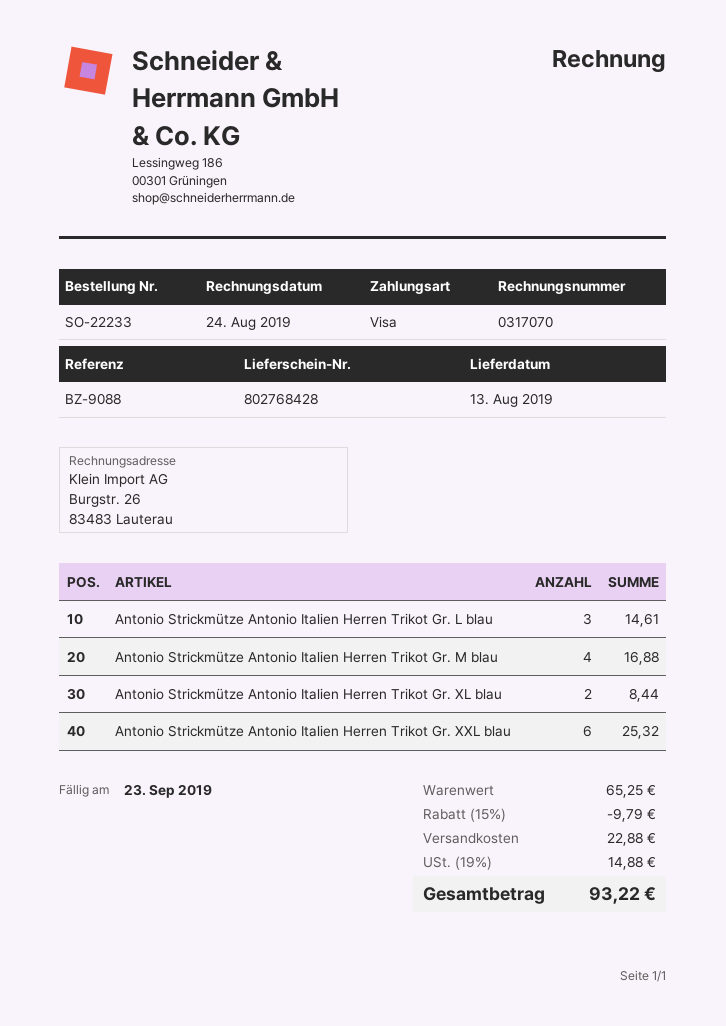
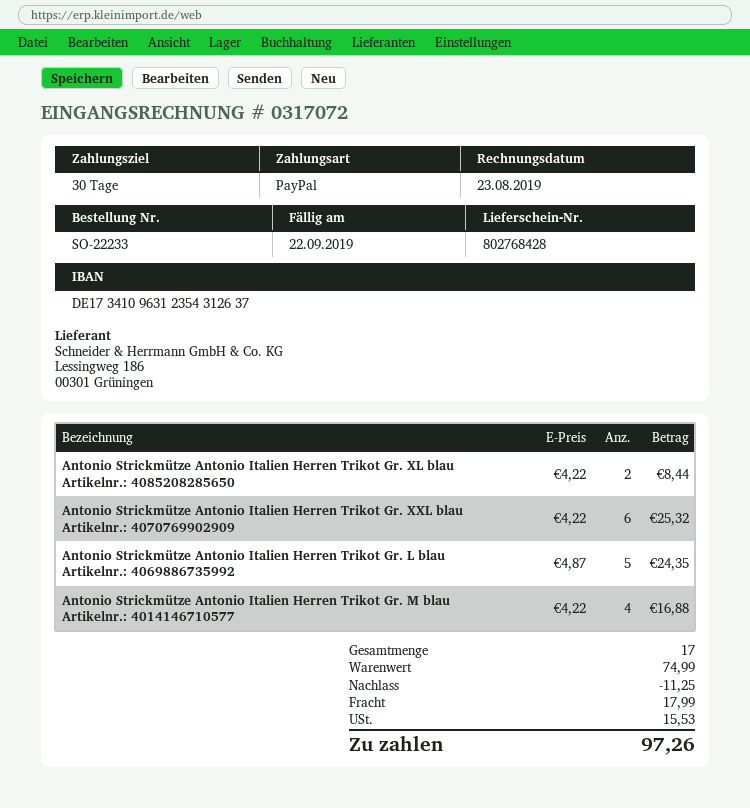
invoice number: 0317070 -> 0317072
invoice date: 2019-08-24 -> 2019-08-23
due date: 2019-09-23 -> 2019-09-22
payment method: Visa -> PayPal
Antonio Strickmütze Antonio Italien Herren Trikot Gr. L blau: 3 for 14.61 -> 5 for 24.35
subtotal: 65.25 -> 74.99
discount: 9.79 -> 11.25
shipping: 22.88 -> 17.99
tax: 14.88 -> 15.53
total: 93.22 -> 97.26

